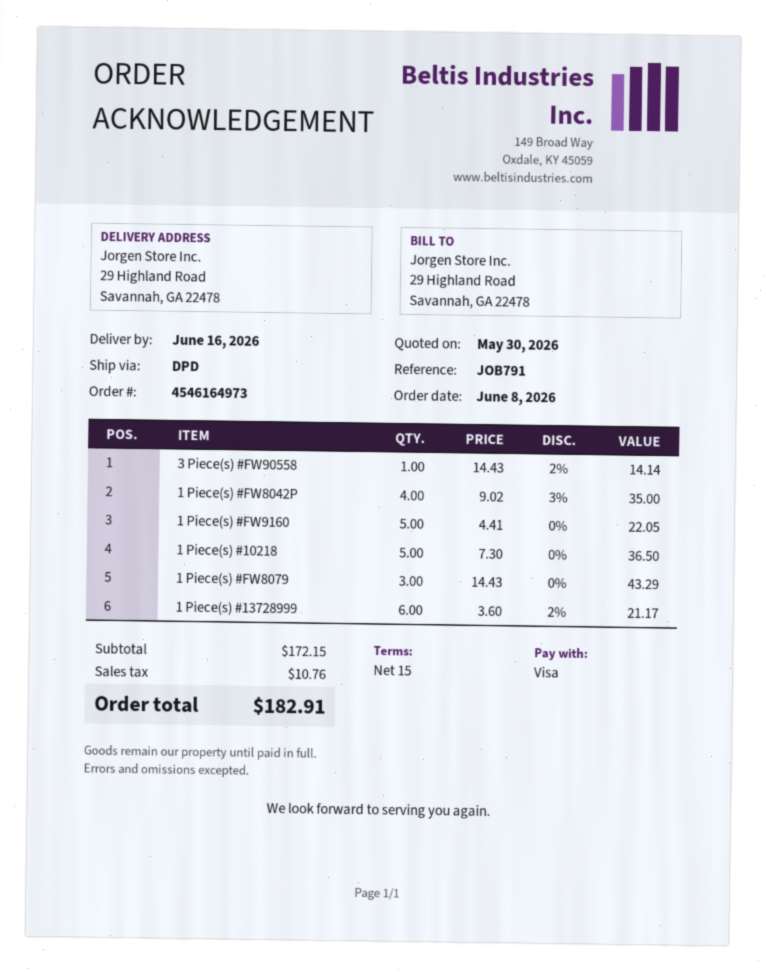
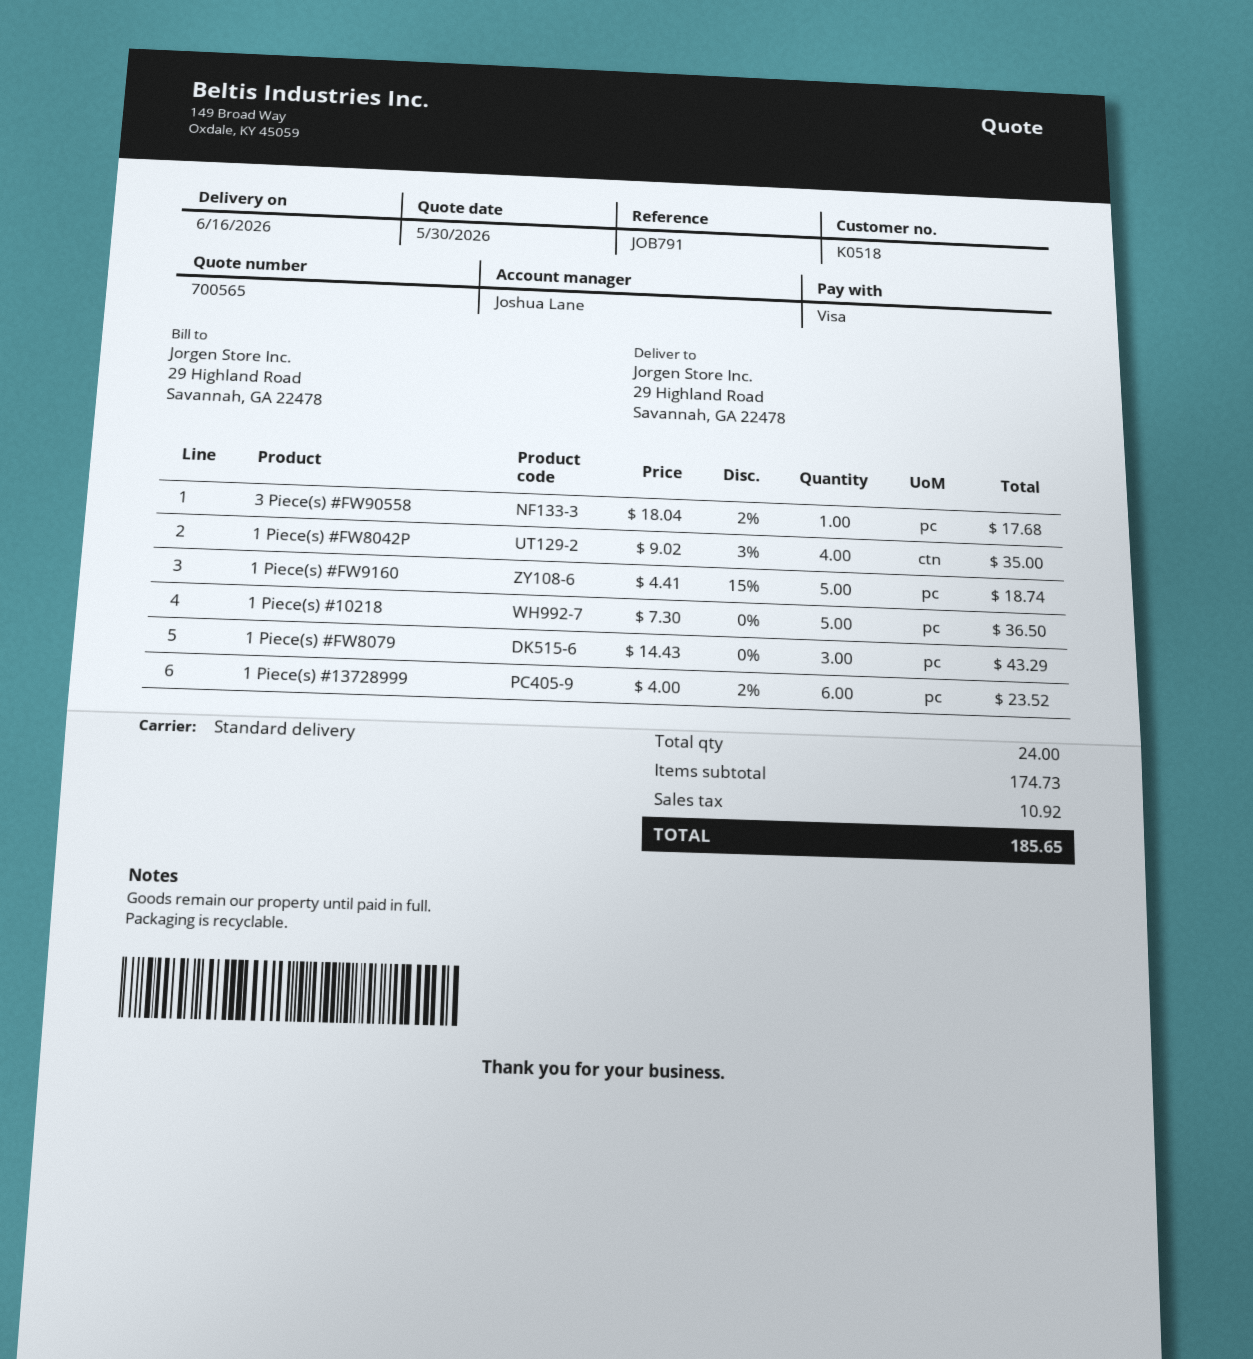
shipping method: DPD -> standard
3 Piece(s) #FW90558: 1 x 14.43 - 2% = 14.14 -> 1 x 18.04 - 2% = 17.68
1 Piece(s) #FW9160: 5 x 4.41 = 22.05 -> 5 x 4.41 - 15% = 18.74
1 Piece(s) #13728999: 6 x 3.60 - 2% = 21.17 -> 6 x 4.00 - 2% = 23.52
subtotal: 172.15 -> 174.73
tax: 10.76 -> 10.92
total: 182.91 -> 185.65

